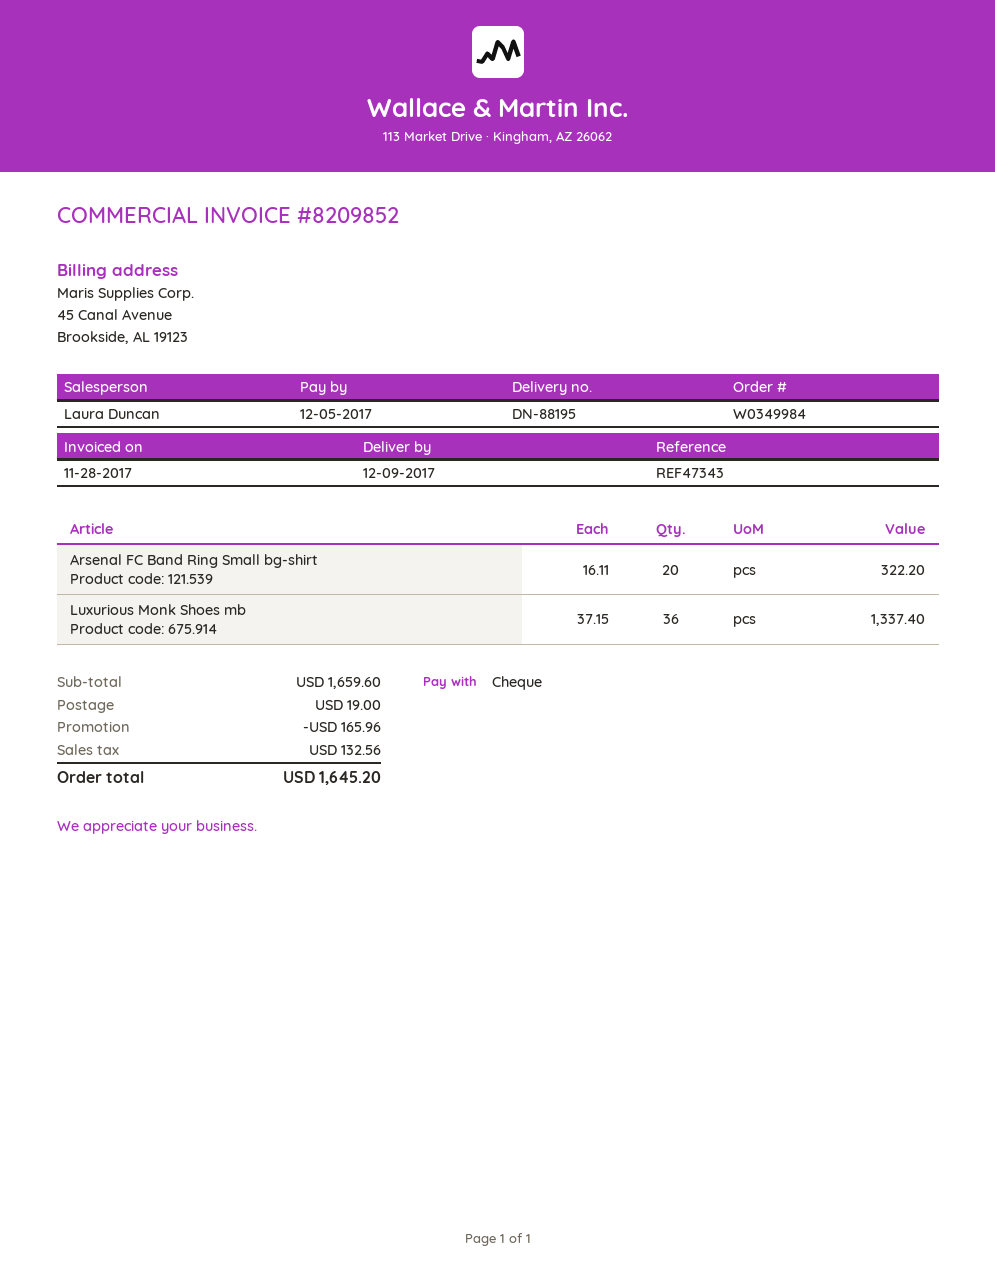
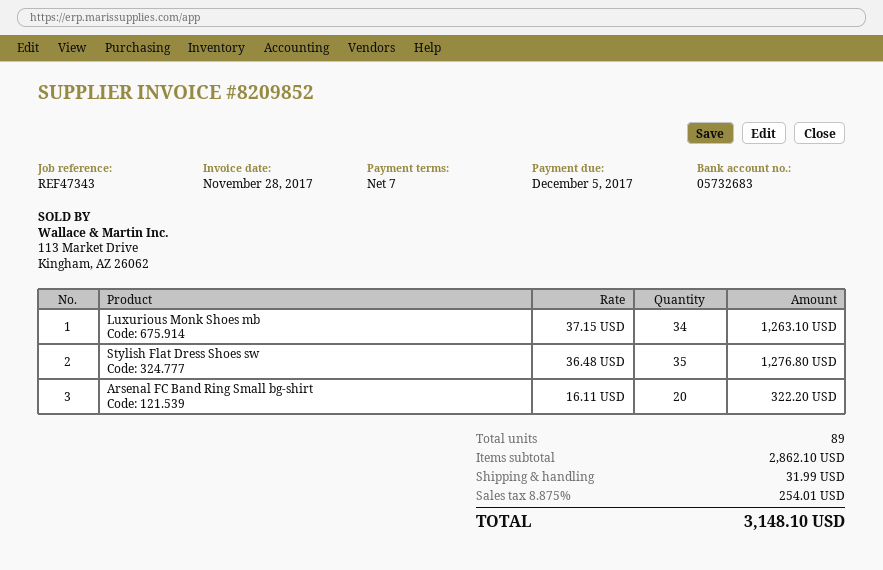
Luxurious Monk Shoes mb: 36 x 37.15 = 1337.40 -> 34 x 37.15 = 1263.10
Stylish Flat Dress Shoes sw: none -> 35 x 36.48 = 1276.80
subtotal: 1659.60 -> 2862.10
discount: 165.96 -> none
shipping: 19.00 -> 31.99
tax: 132.56 -> 254.01
total: 1645.20 -> 3148.10

